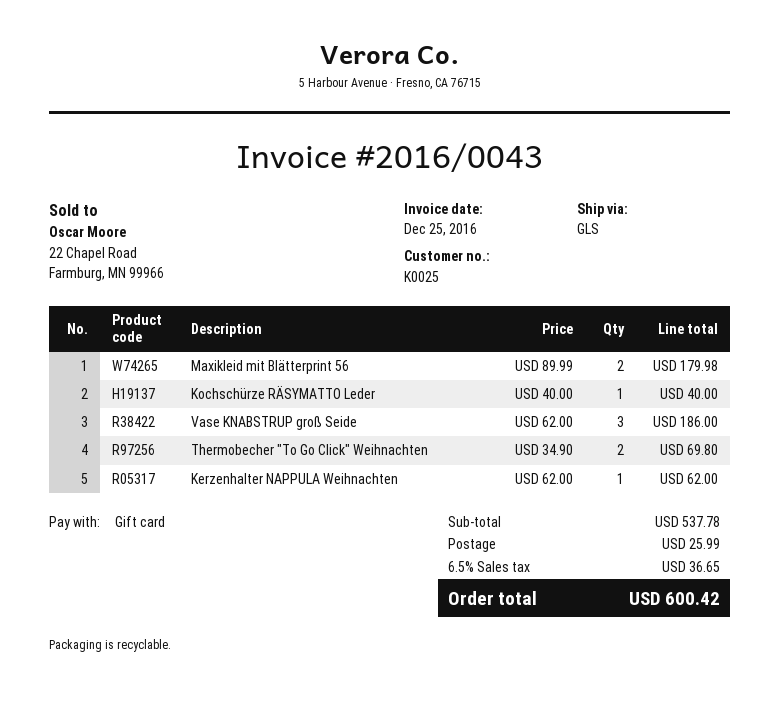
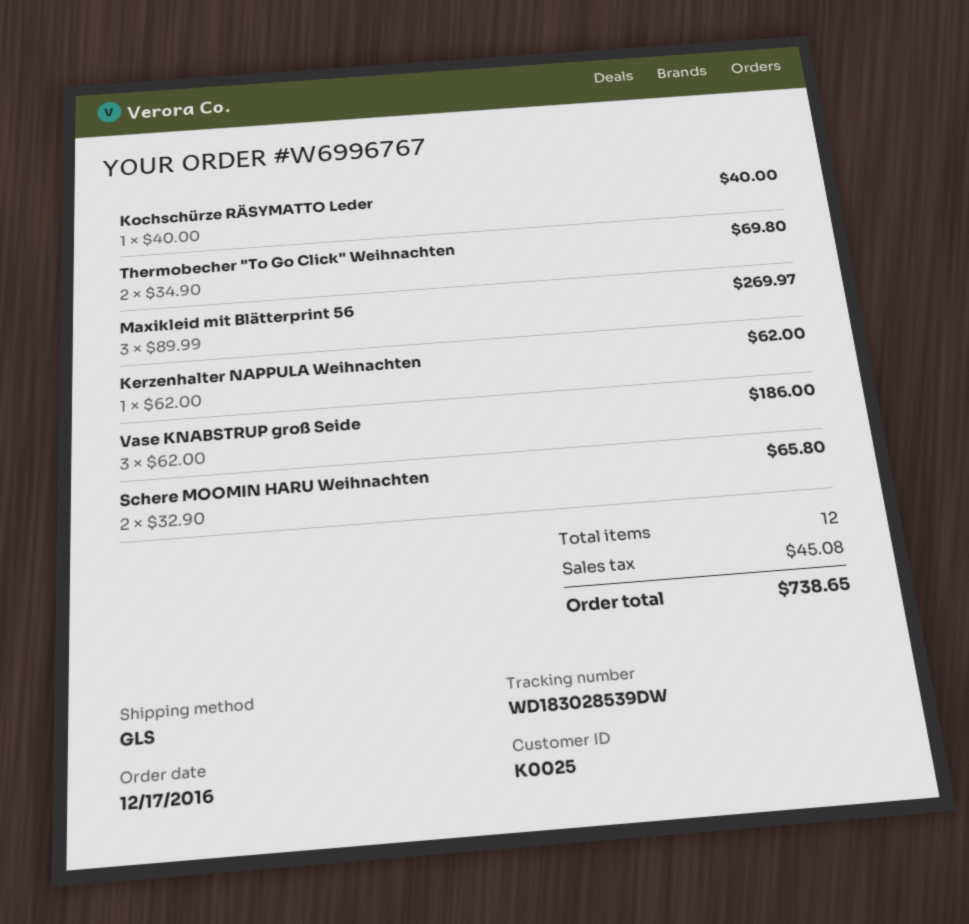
Maxikleid mit Blätterprint 56: 2 x 89.99 = 179.98 -> 3 x 89.99 = 269.97
Schere MOOMIN HARU Weihnachten: none -> 2 x 32.90 = 65.80
shipping: 25.99 -> none
tax: 36.65 -> 45.08
total: 600.42 -> 738.65

